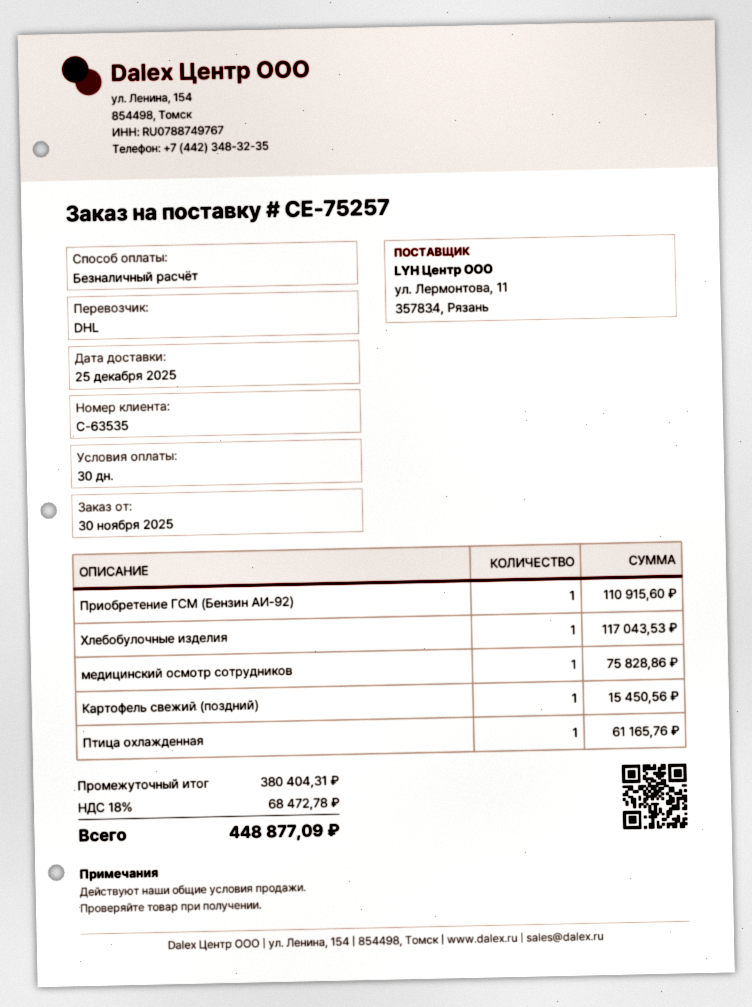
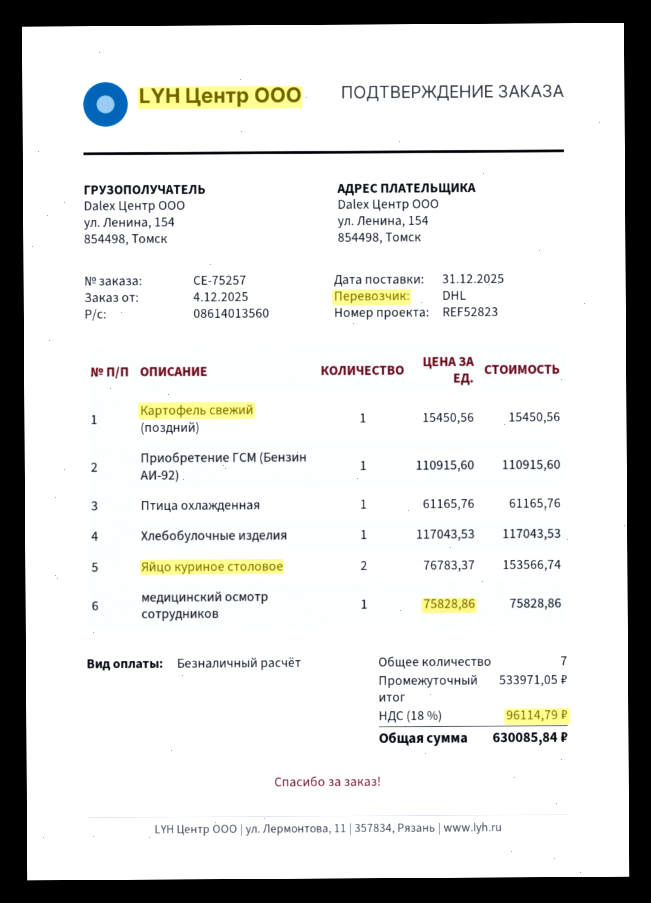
order date: 2025-11-30 -> 2025-12-04
delivery date: 2025-12-25 -> 2025-12-31
Яйцо куриное столовое: none -> 2 for 153566.74
subtotal: 380404.31 -> 533971.05
tax: 18% = 68472.78 -> 18% = 96114.79
total: 448877.09 -> 630085.84

